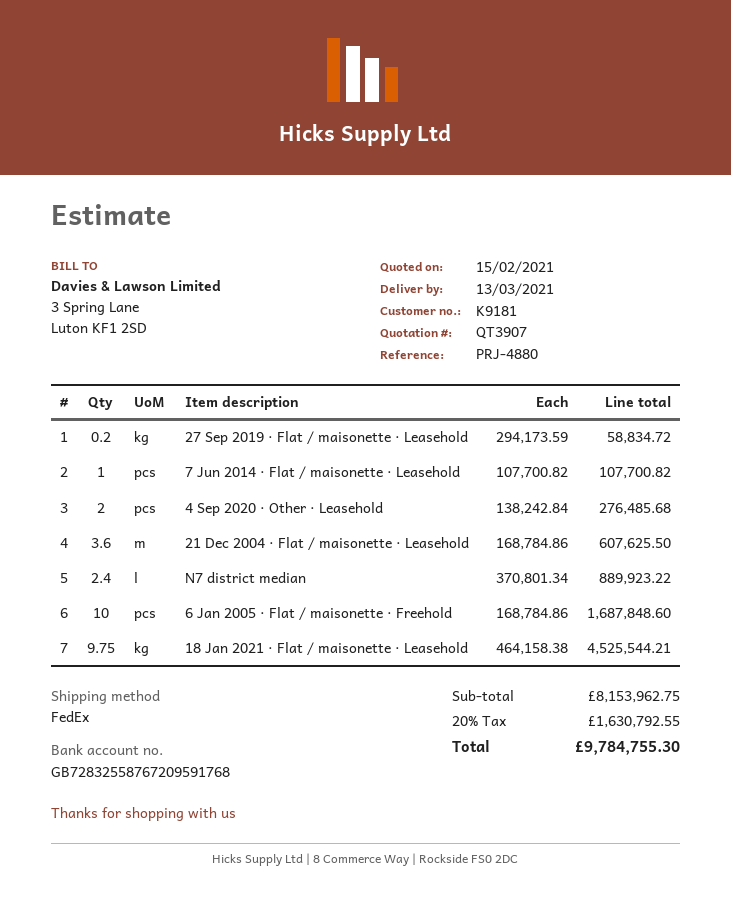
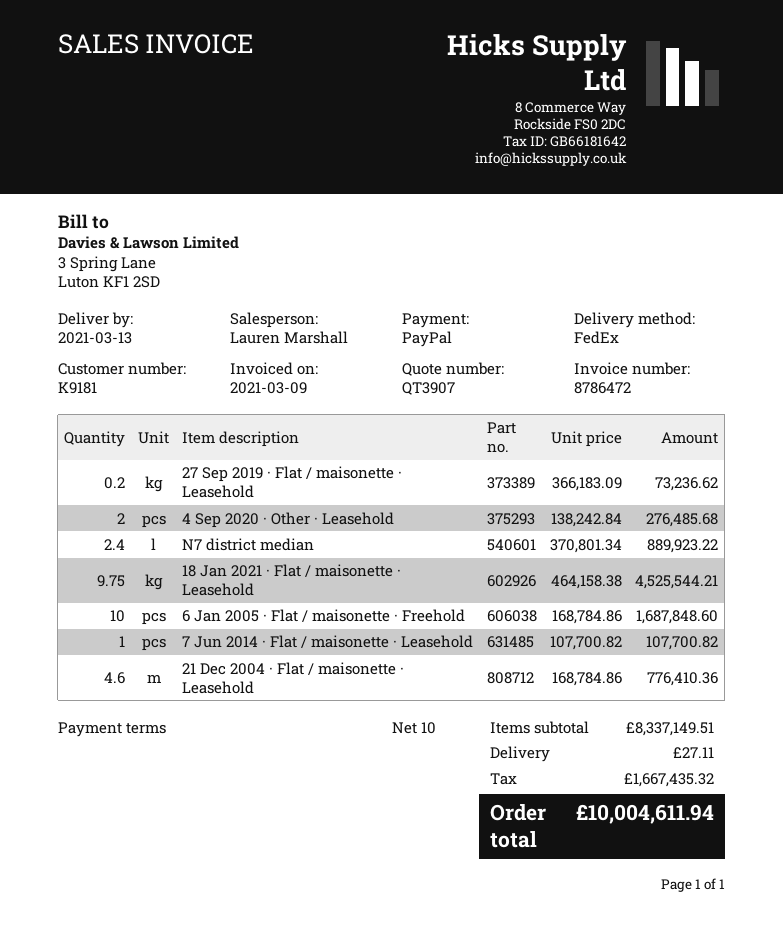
27 Sep 2019 · Flat / maisonette · Leasehold: 0.2 x 294173.59 = 58834.72 -> 0.2 x 366183.09 = 73236.62
21 Dec 2004 · Flat / maisonette · Leasehold: 3.6 x 168784.86 = 607625.50 -> 4.6 x 168784.86 = 776410.36
subtotal: 8153962.75 -> 8337149.51
shipping: none -> 27.11
tax: 1630792.55 -> 1667435.32
total: 9784755.30 -> 10004611.94

